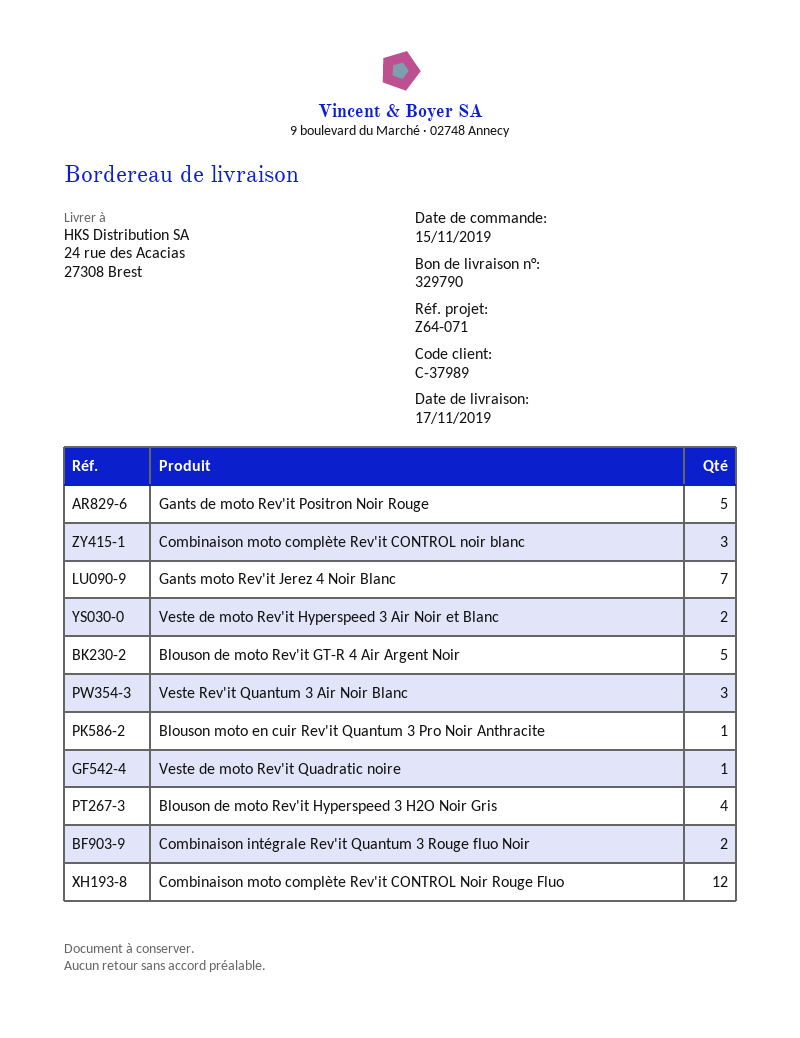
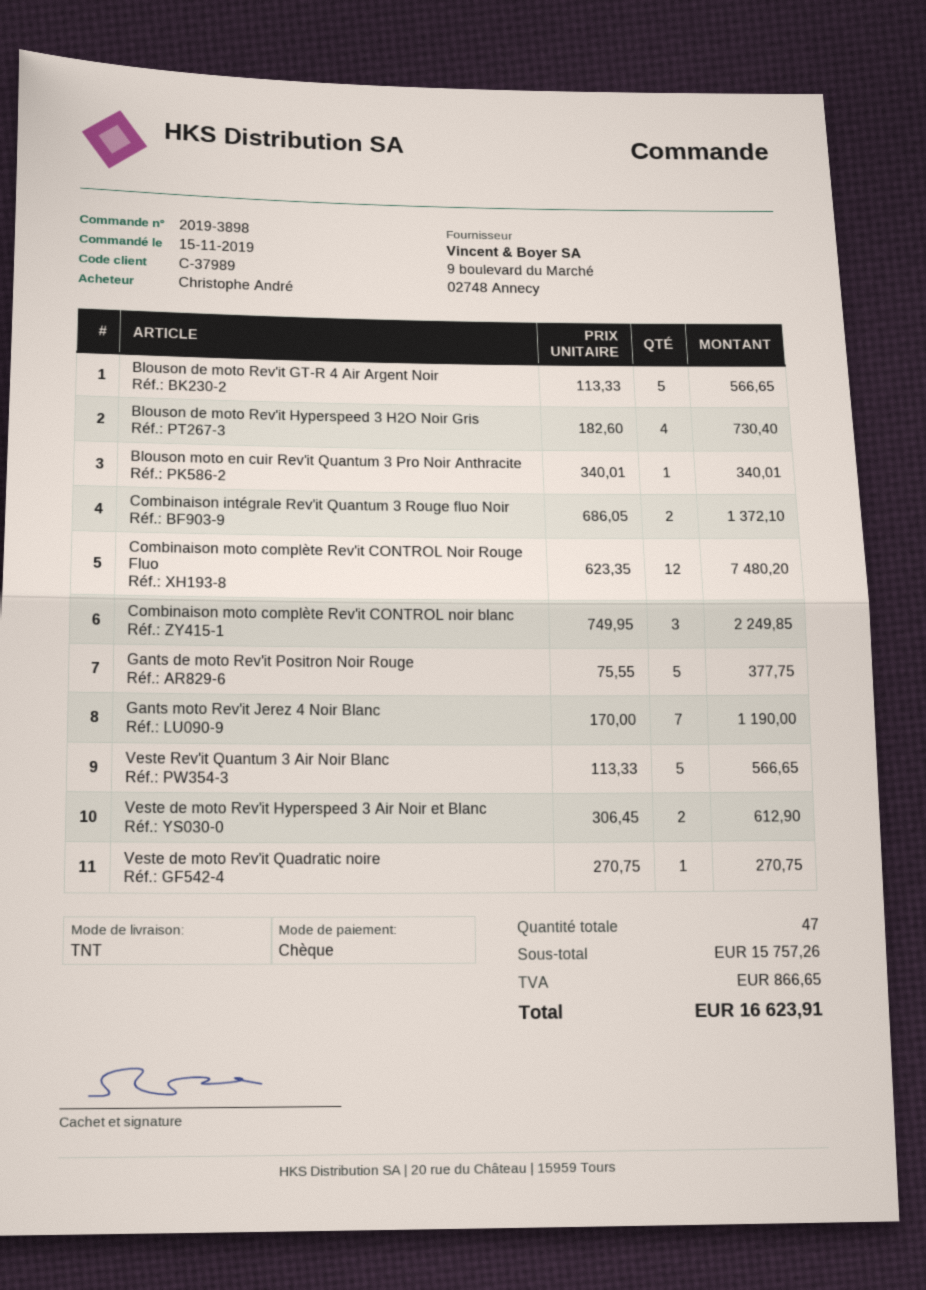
Veste Rev'it Quantum 3 Air Noir Blanc: 3 -> 5

